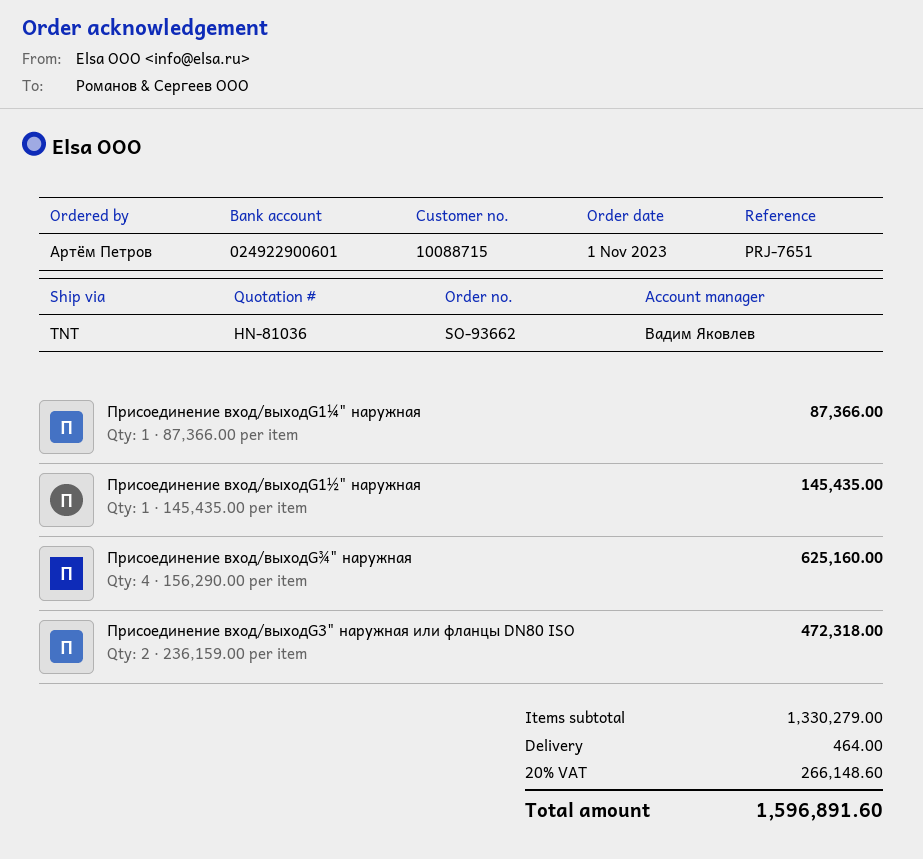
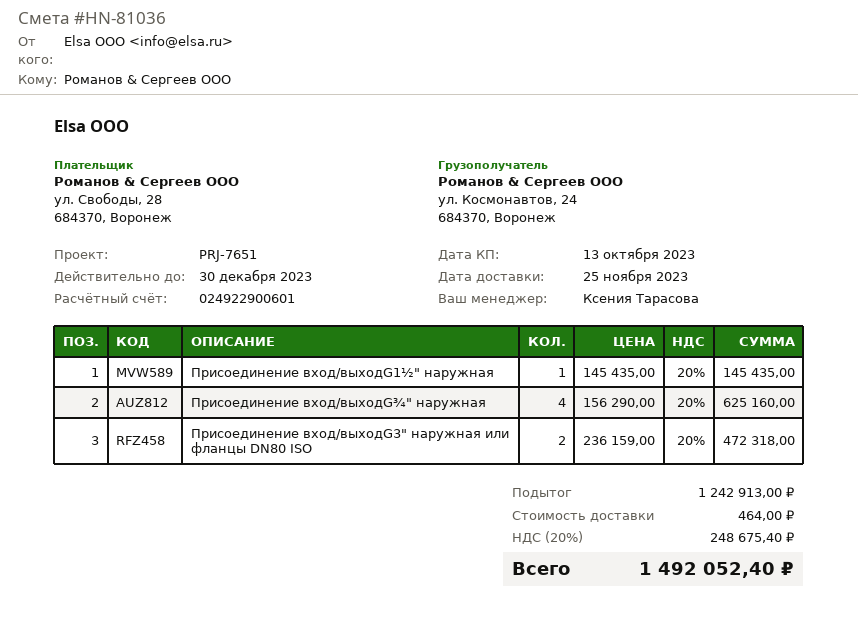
sales rep: Вадим Яковлев -> Ксения Тарасова
Присоединение вход/выходG1¼" наружная: 1 x 87366.00 = 87366.00 -> none
subtotal: 1330279.00 -> 1242913.00
tax: 20% = 266148.60 -> 20% = 248675.40
total: 1596891.60 -> 1492052.40

